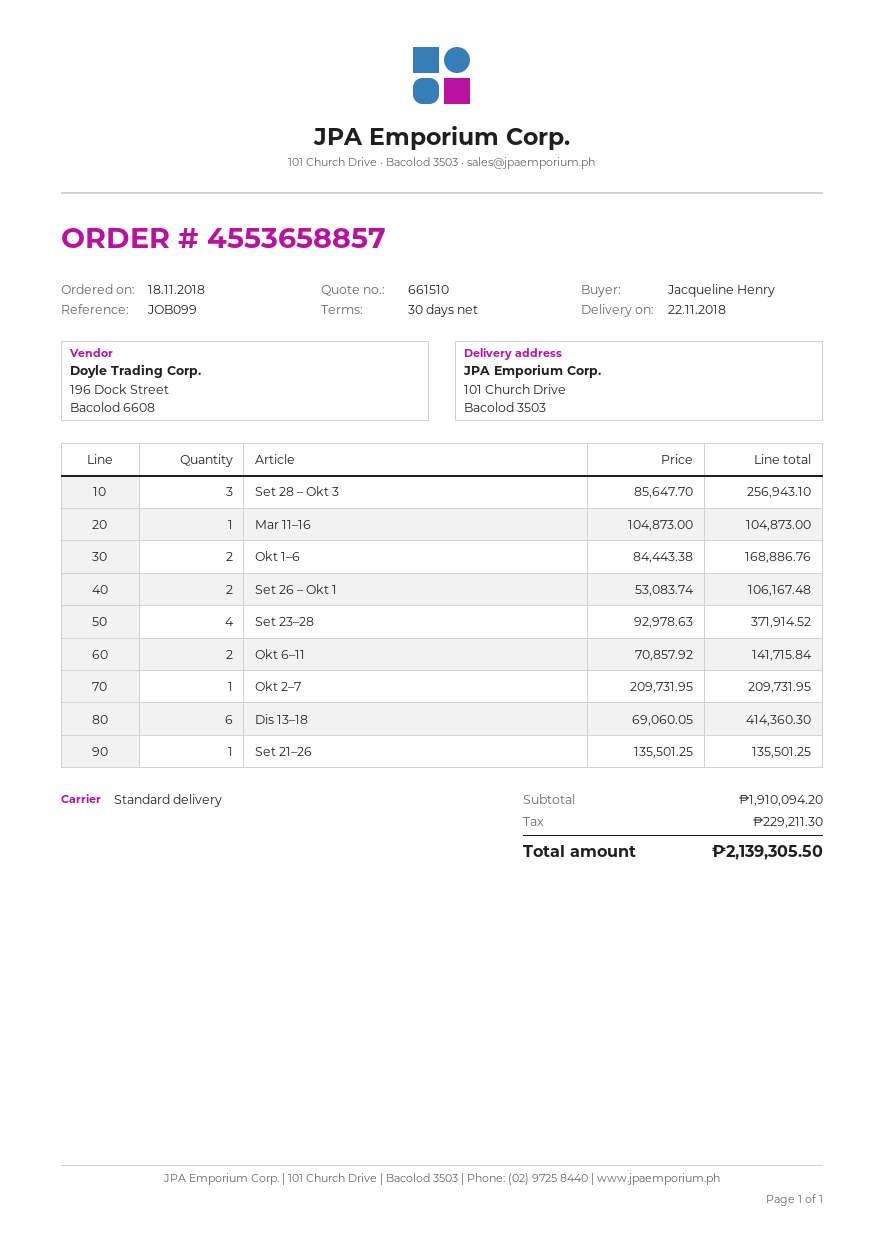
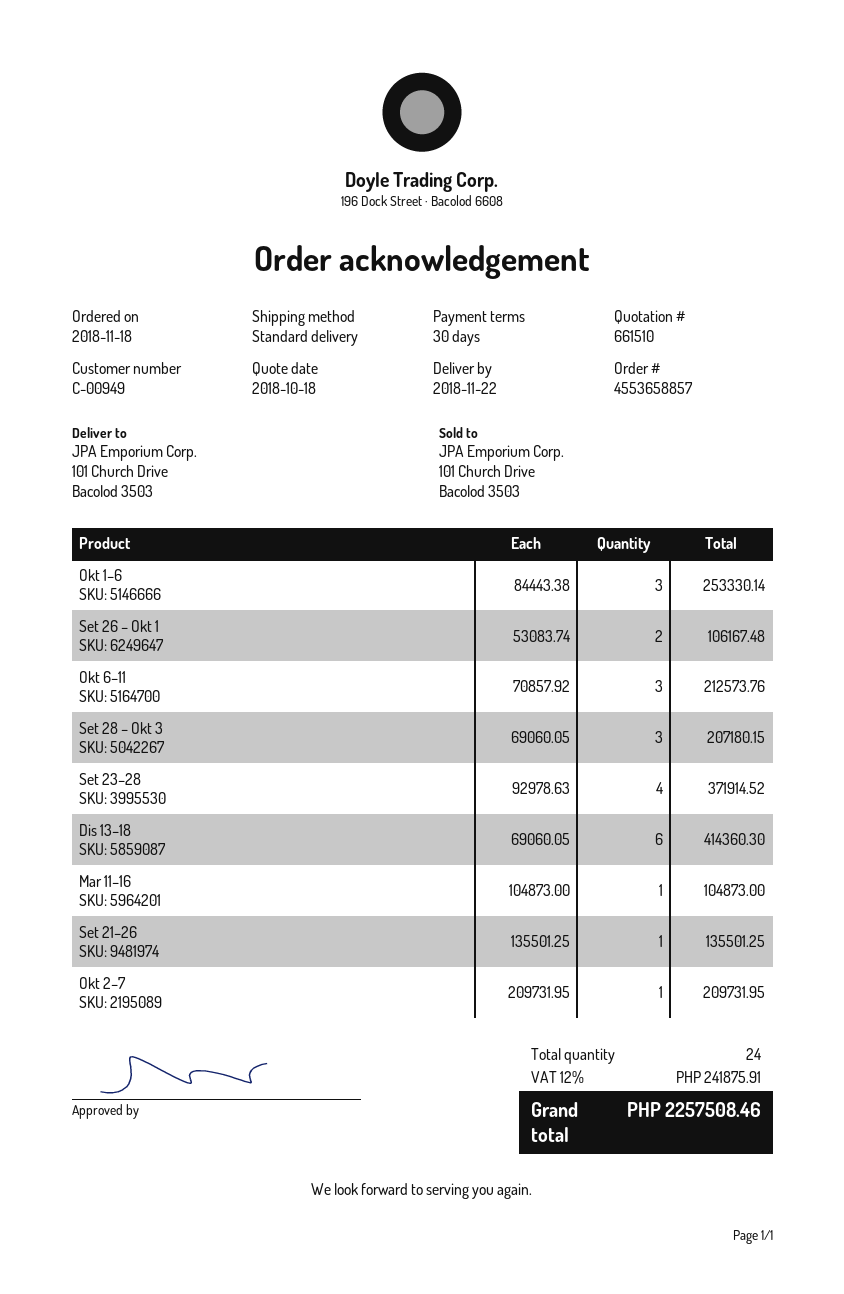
Set 28 – Okt 3: 3 x 85647.70 = 256943.10 -> 3 x 69060.05 = 207180.15
Okt 1–6: 2 x 84443.38 = 168886.76 -> 3 x 84443.38 = 253330.14
Okt 6–11: 2 x 70857.92 = 141715.84 -> 3 x 70857.92 = 212573.76
tax: 229211.30 -> 241875.91
total: 2139305.50 -> 2257508.46

